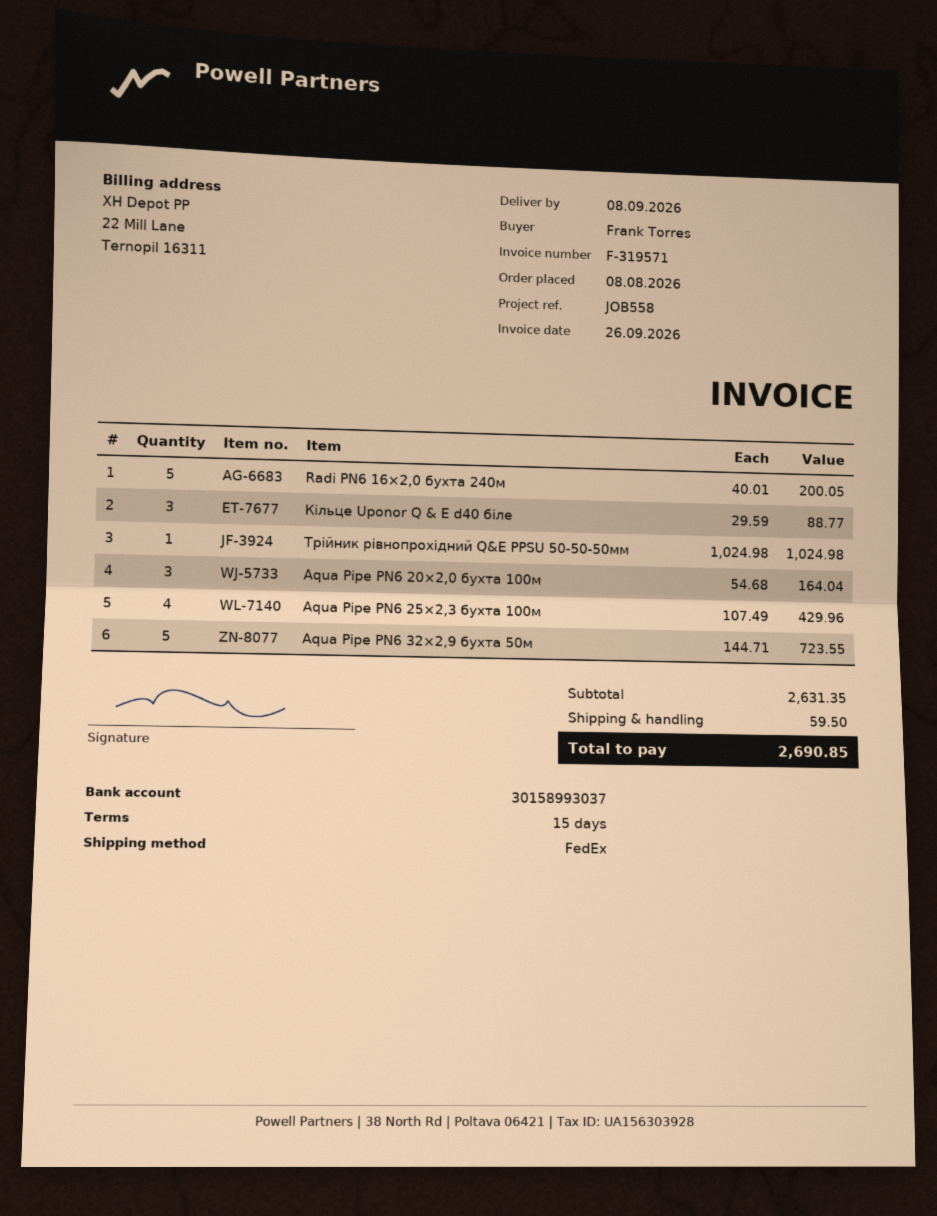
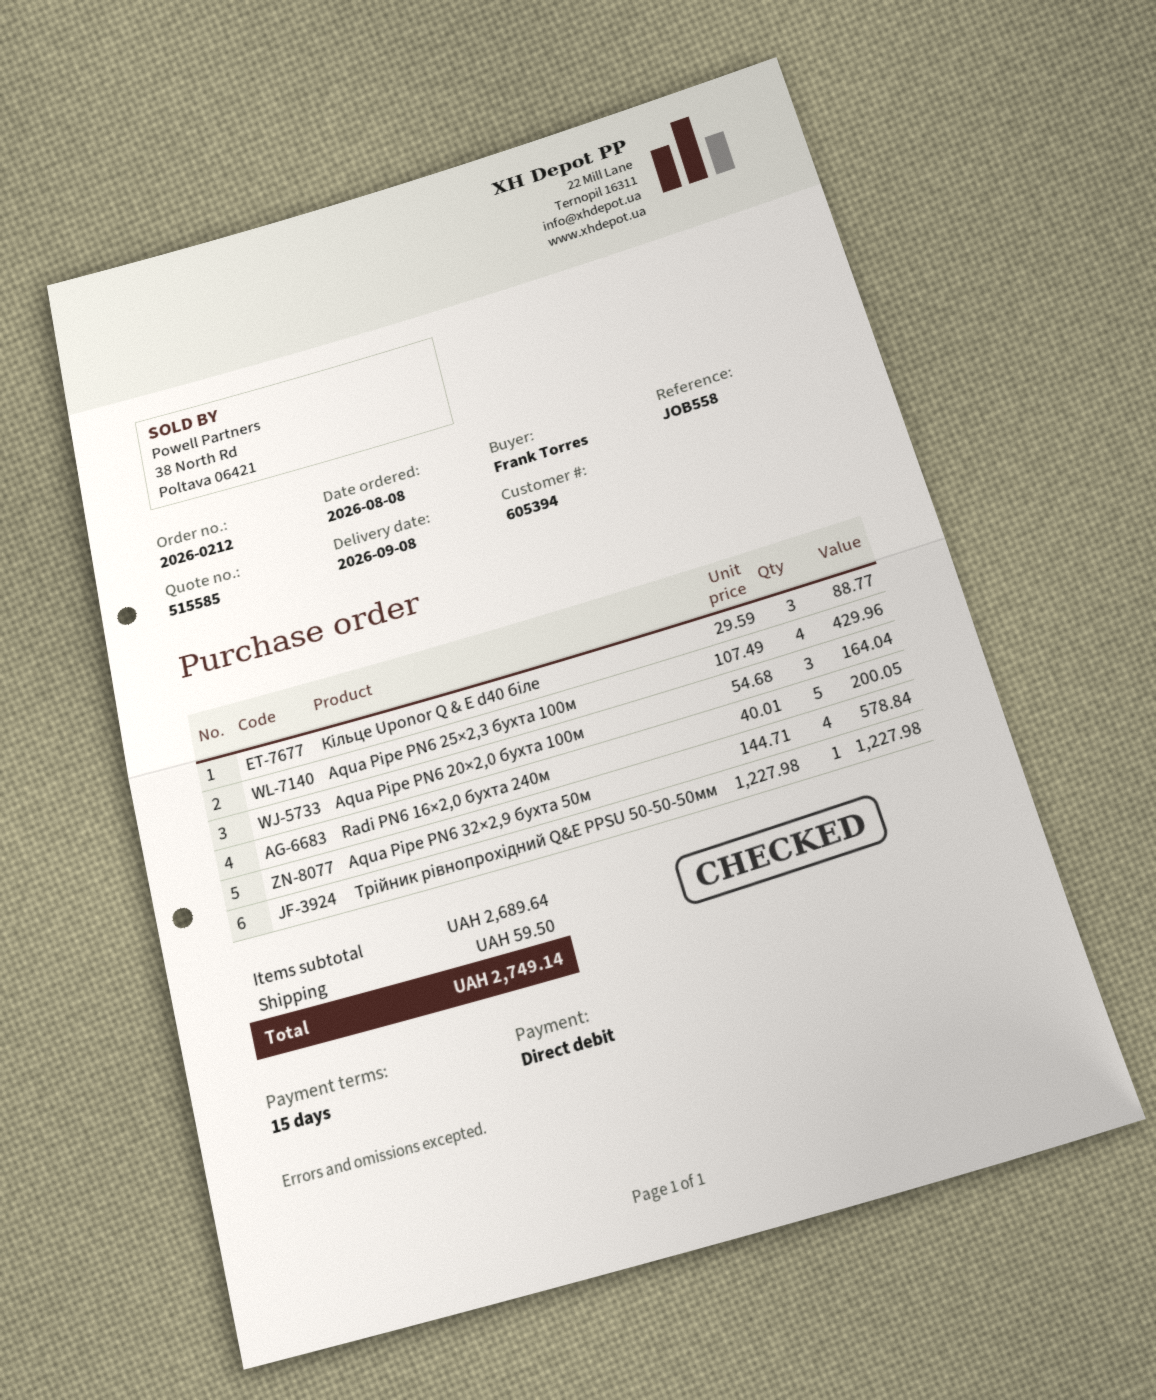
Трійник рівнопрохідний Q&E PPSU 50-50-50мм: 1 x 1024.98 = 1024.98 -> 1 x 1227.98 = 1227.98
Aqua Pipe PN6 32×2,9 бухта 50м: 5 x 144.71 = 723.55 -> 4 x 144.71 = 578.84
subtotal: 2631.35 -> 2689.64
total: 2690.85 -> 2749.14

